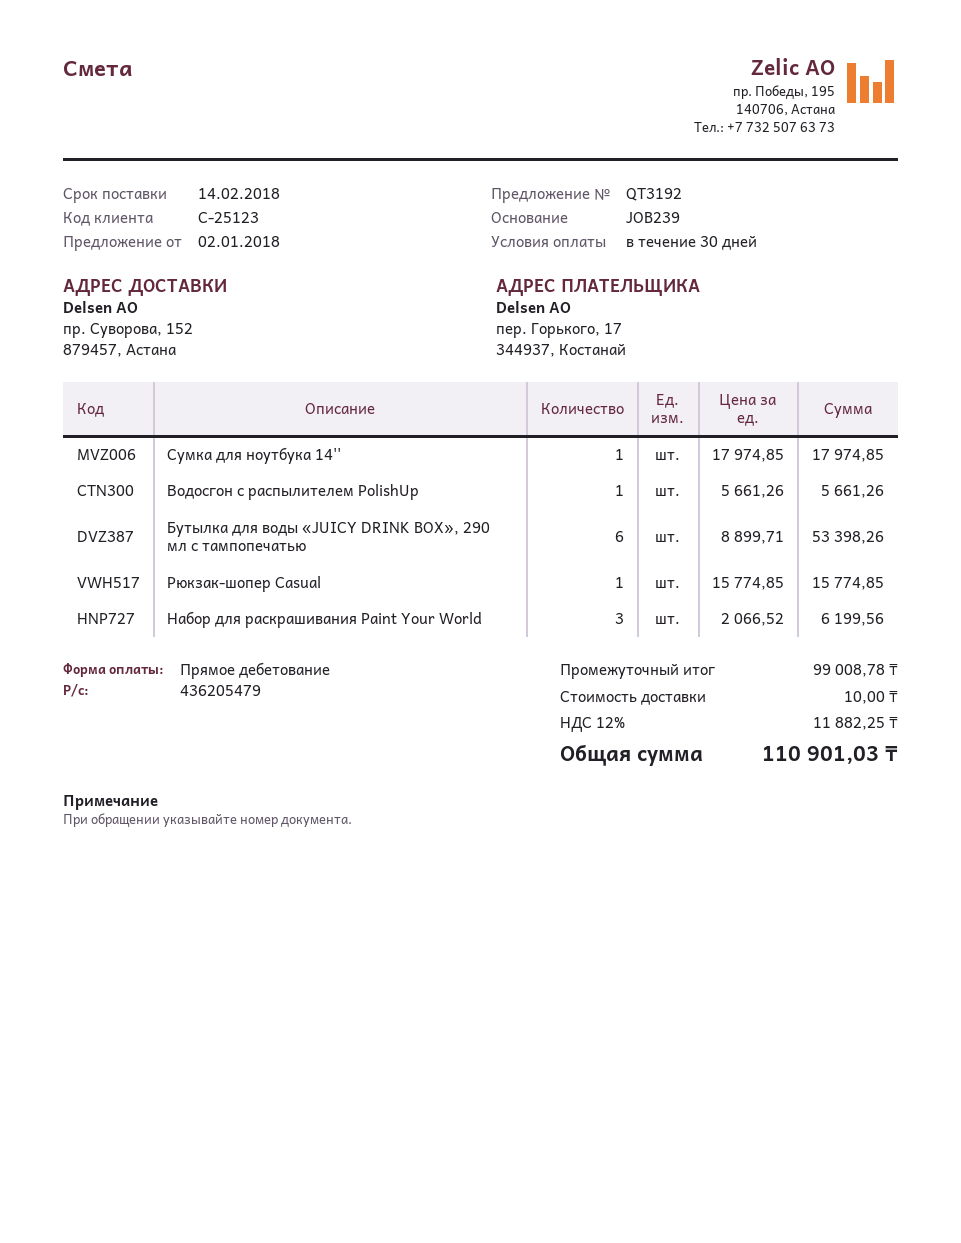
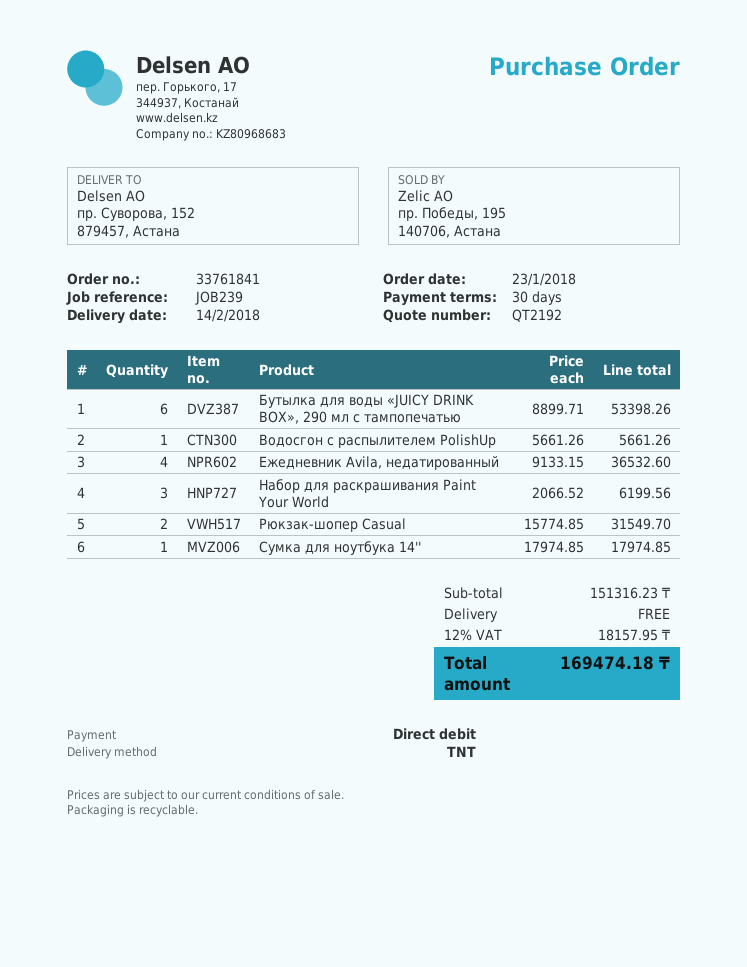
quote number: QT3192 -> QT2192
Рюкзак-шопер Casual: 1 x 15774.85 = 15774.85 -> 2 x 15774.85 = 31549.70
Ежедневник Avila, недатированный: none -> 4 x 9133.15 = 36532.60
subtotal: 99008.78 -> 151316.23
shipping: 10.00 -> 0.00
tax: 12% = 11882.25 -> 12% = 18157.95
total: 110901.03 -> 169474.18

